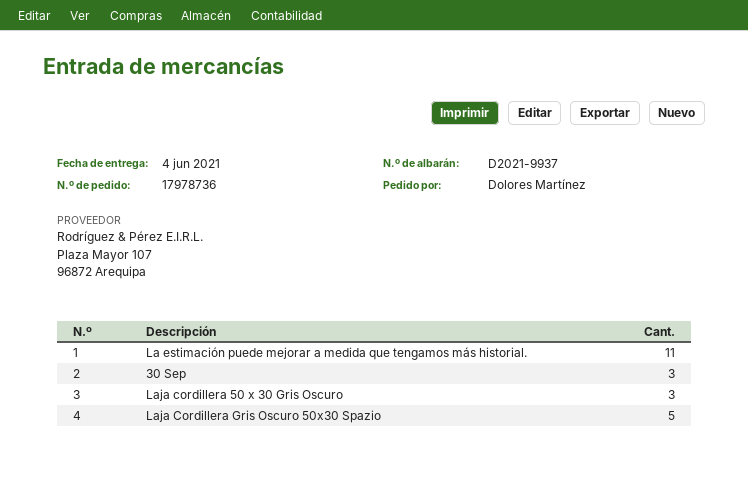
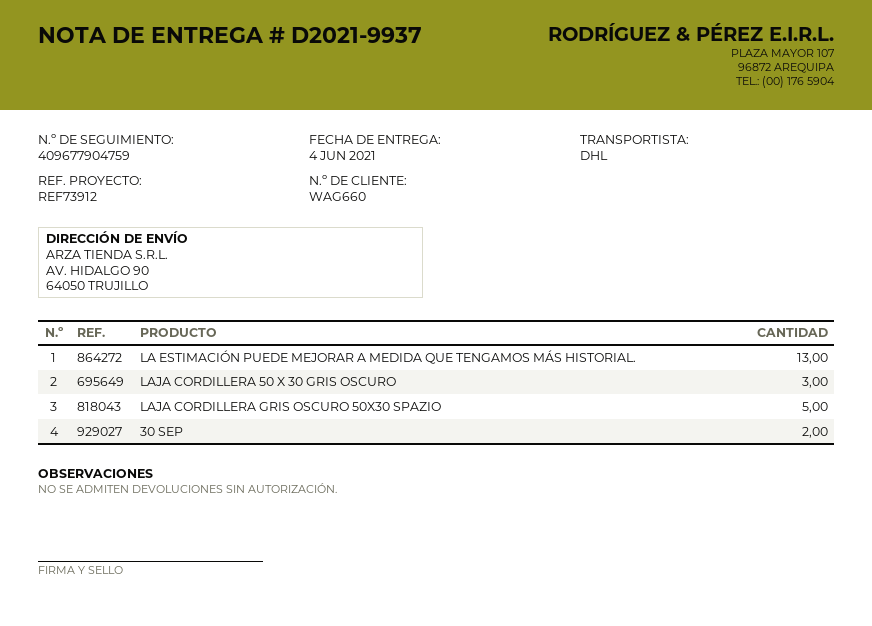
La estimación puede mejorar a medida que tengamos más historial.: 11 -> 13
30 Sep: 3 -> 2

